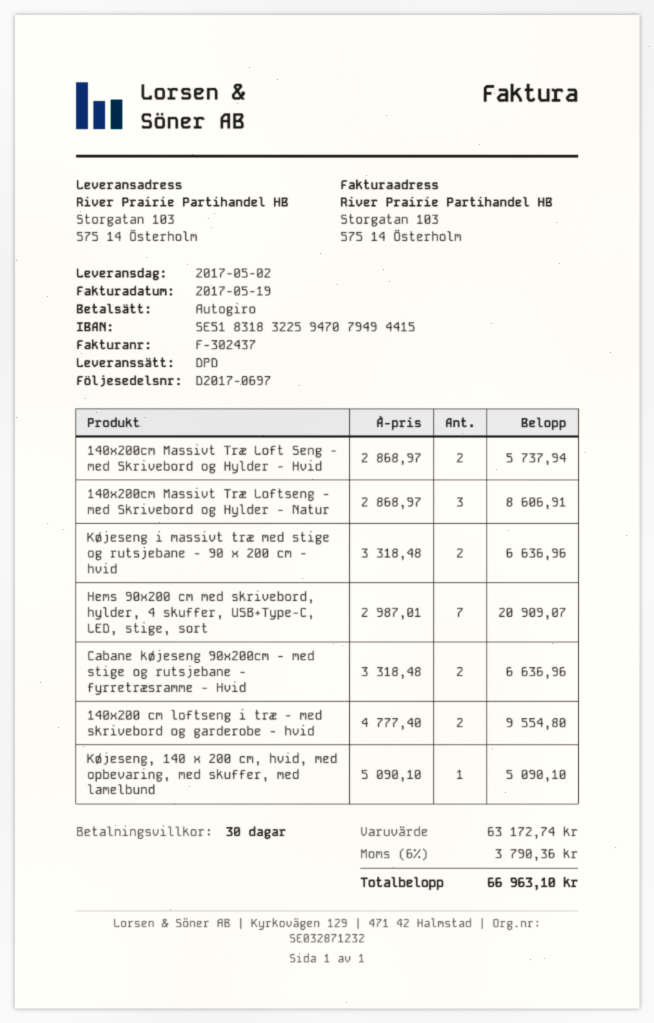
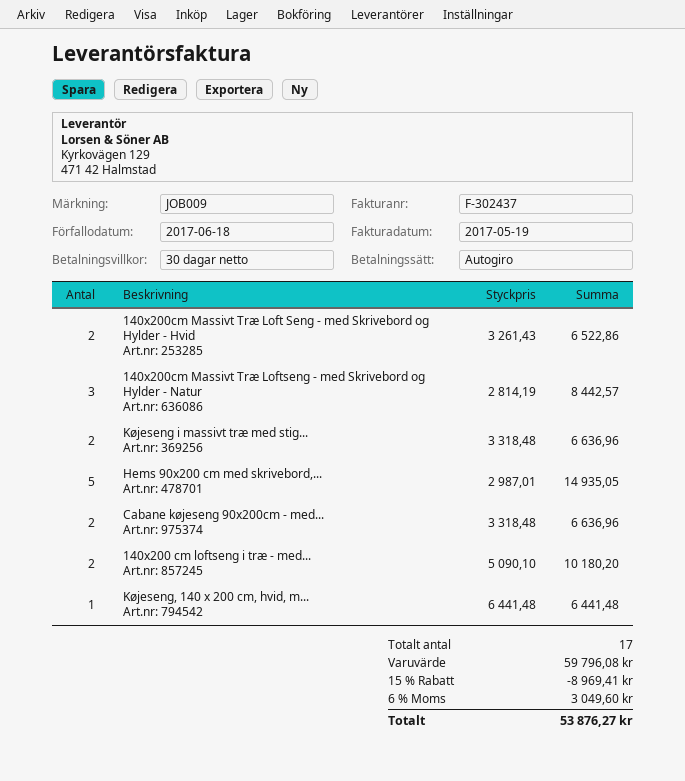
140x200cm Massivt Træ Loft Seng - med Skrivebord og Hylder - Hvid: 2 x 2868.97 = 5737.94 -> 2 x 3261.43 = 6522.86
140x200cm Massivt Træ Loftseng - med Skrivebord og Hylder - Natur: 3 x 2868.97 = 8606.91 -> 3 x 2814.19 = 8442.57
Hems 90x200 cm med skrivebord, hylder, 4 skuffer, USB+Type-C, LED, stige, sort: 7 x 2987.01 = 20909.07 -> 5 x 2987.01 = 14935.05
140x200 cm loftseng i træ - med skrivebord og garderobe - hvid: 2 x 4777.40 = 9554.80 -> 2 x 5090.10 = 10180.20
Køjeseng, 140 x 200 cm, hvid, med opbevaring, med skuffer, med lamelbund: 1 x 5090.10 = 5090.10 -> 1 x 6441.48 = 6441.48
subtotal: 63172.74 -> 59796.08
discount: none -> 15% = 8969.41
tax: 6% = 3790.36 -> 6% = 3049.60
total: 66963.10 -> 53876.27

